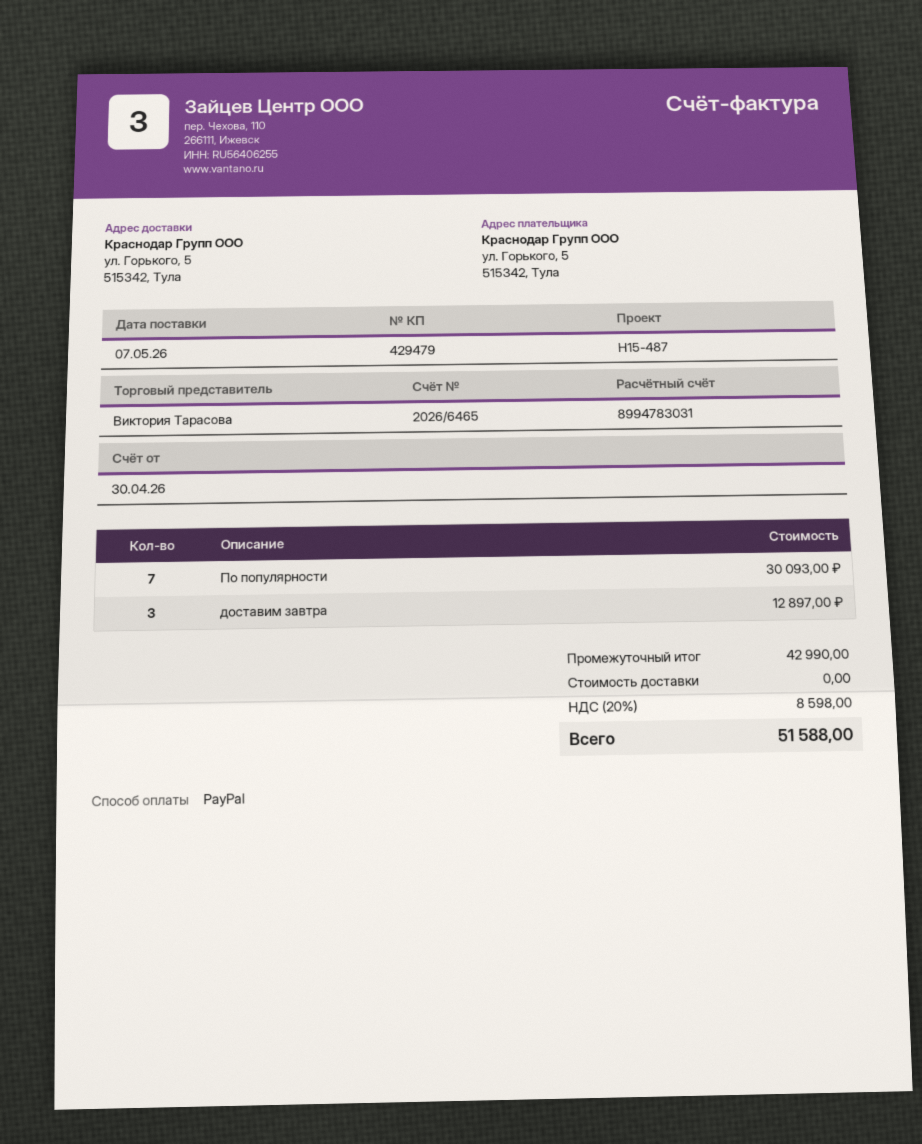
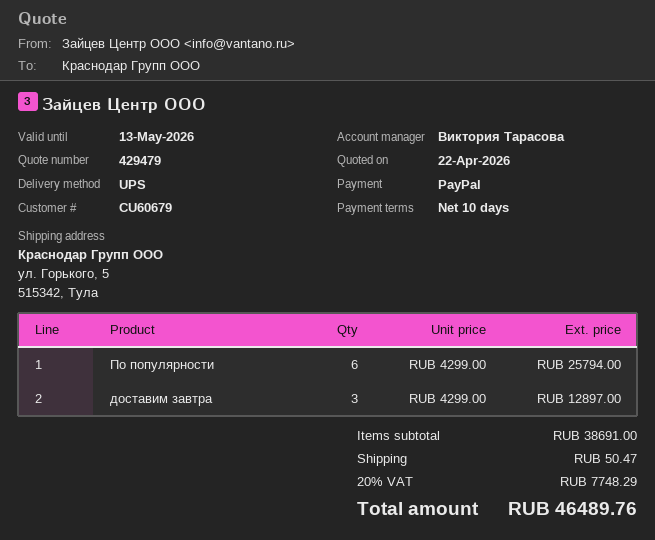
По популярности: 7 for 30093.00 -> 6 for 25794.00
subtotal: 42990.00 -> 38691.00
shipping: 0.00 -> 50.47
tax: 20% = 8598.00 -> 20% = 7748.29
total: 51588.00 -> 46489.76

